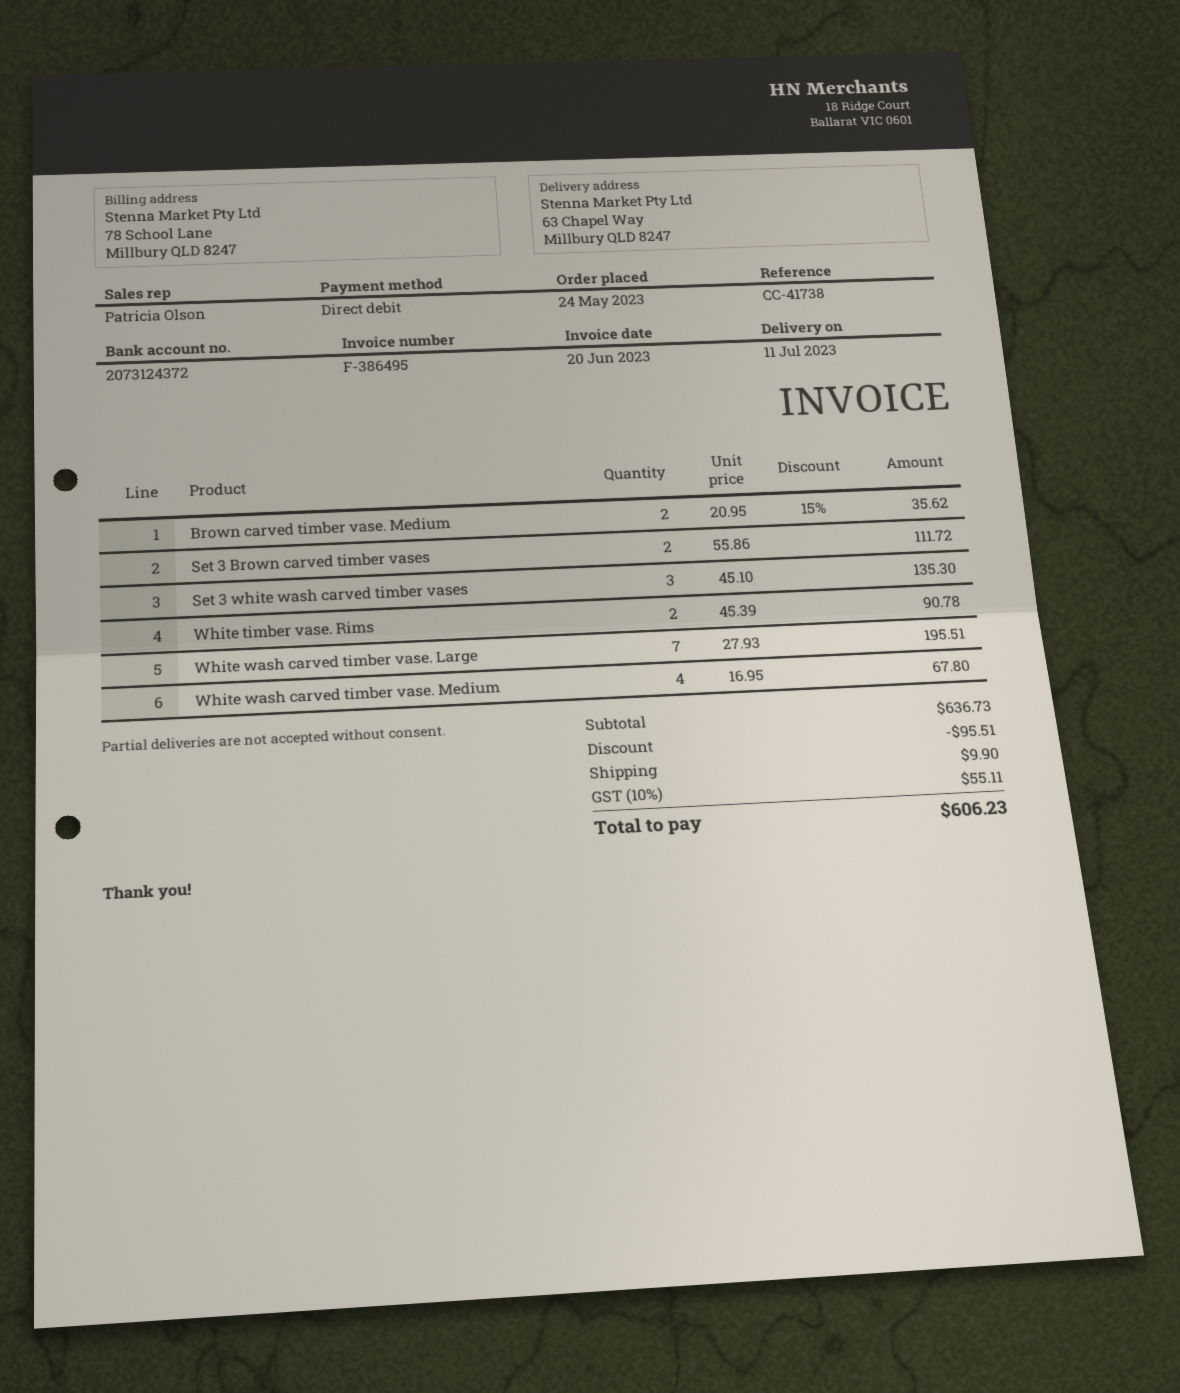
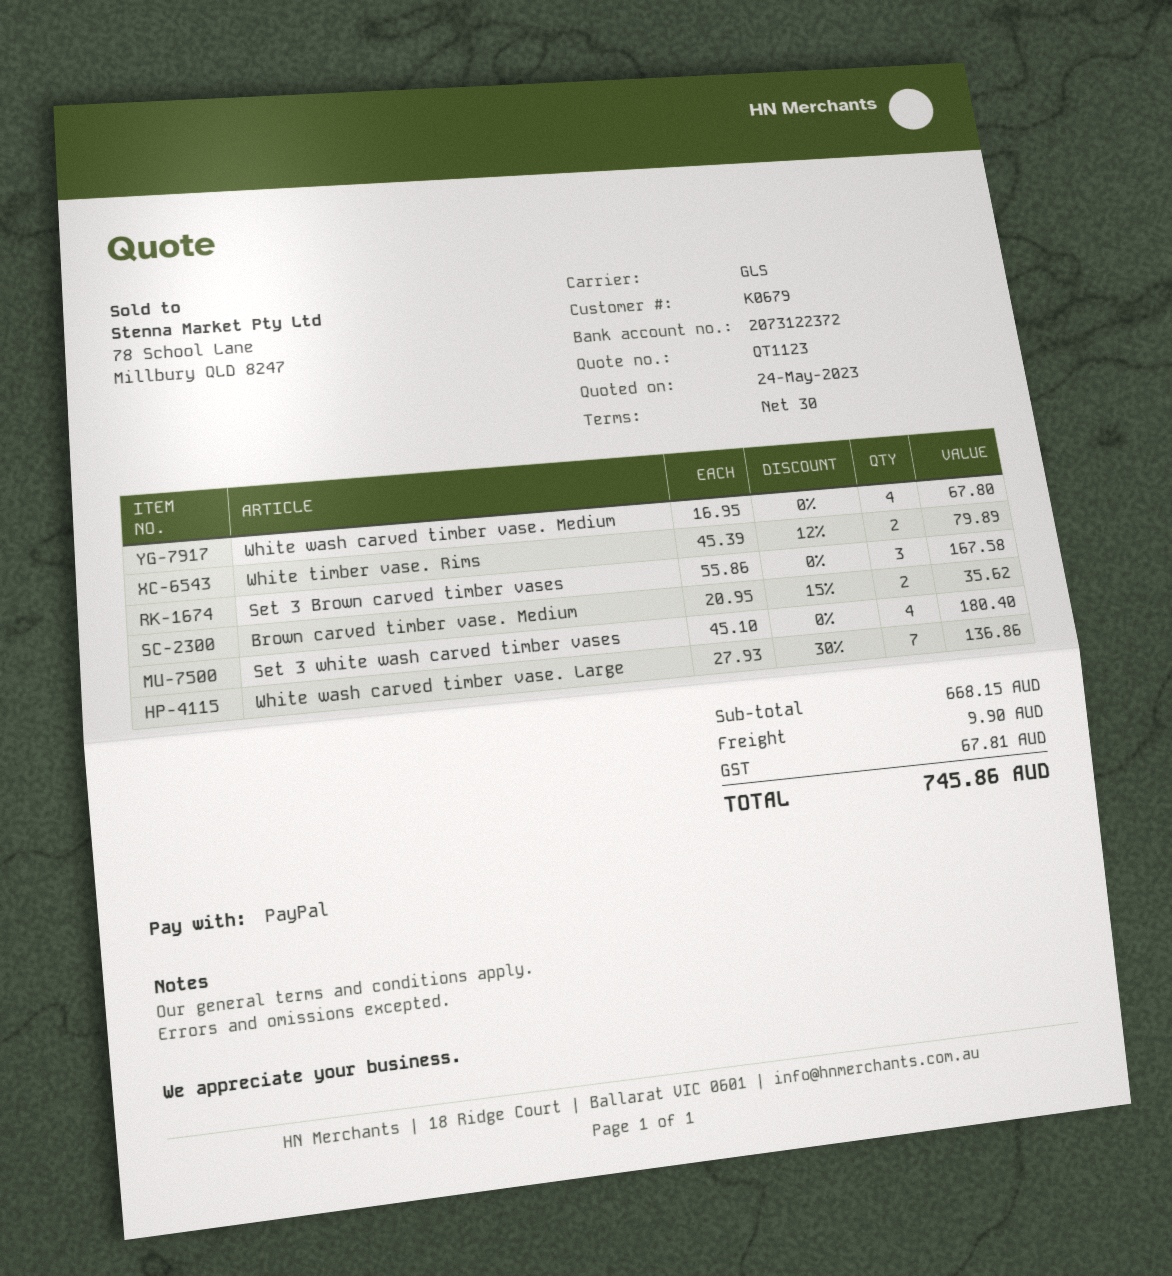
payment method: direct debit -> PayPal
bank account: 2073124372 -> 2073122372
Set 3 Brown carved timber vases: 2 x 55.86 = 111.72 -> 3 x 55.86 = 167.58
Set 3 white wash carved timber vases: 3 x 45.10 = 135.30 -> 4 x 45.10 = 180.40
White timber vase. Rims: 2 x 45.39 = 90.78 -> 2 x 45.39 - 12% = 79.89
White wash carved timber vase. Large: 7 x 27.93 = 195.51 -> 7 x 27.93 - 30% = 136.86
subtotal: 636.73 -> 668.15
discount: 95.51 -> none
tax: 55.11 -> 67.81
total: 606.23 -> 745.86

